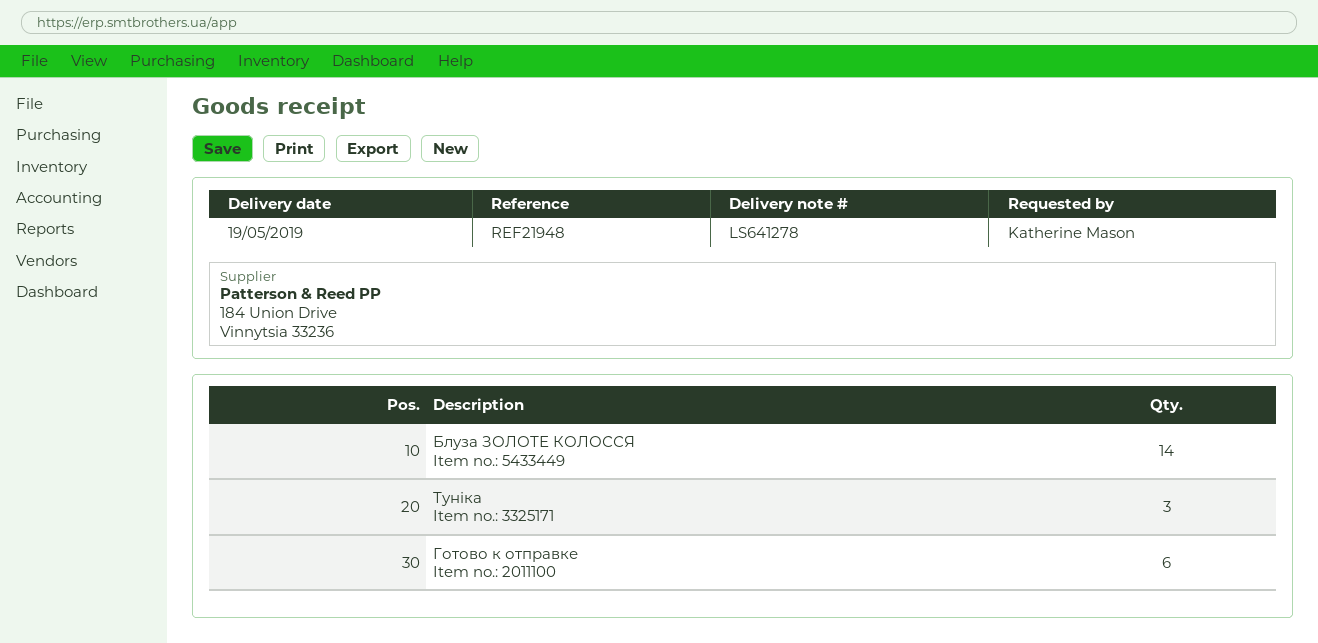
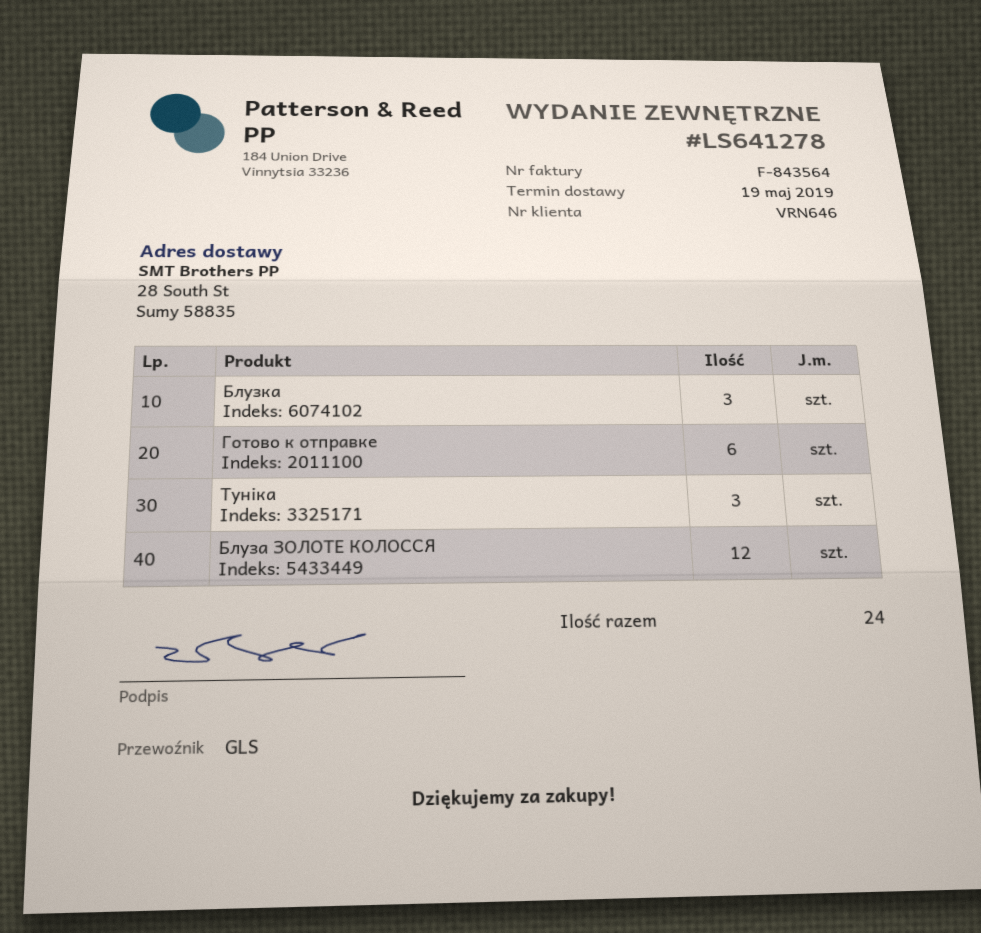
Блуза ЗОЛОТЕ КОЛОССЯ: 14 -> 12
Блузка: none -> 3

